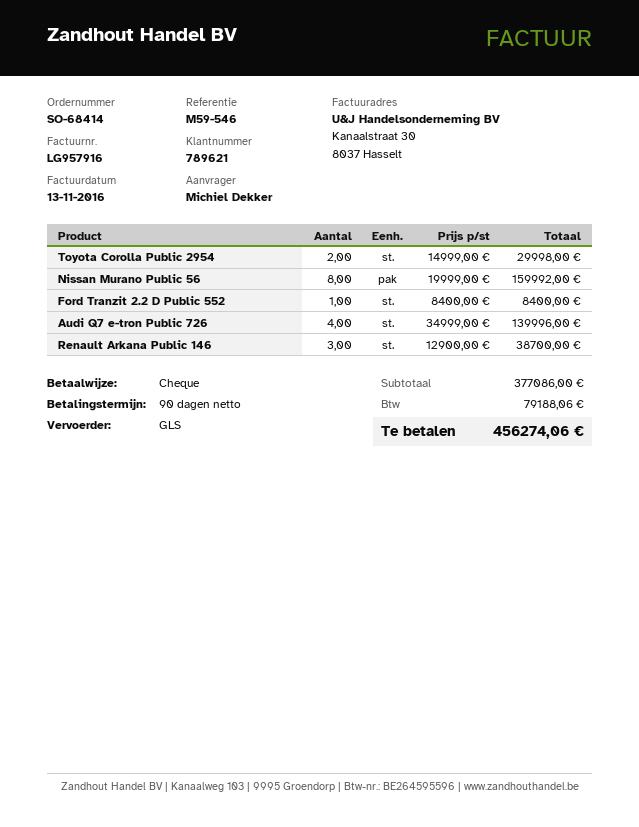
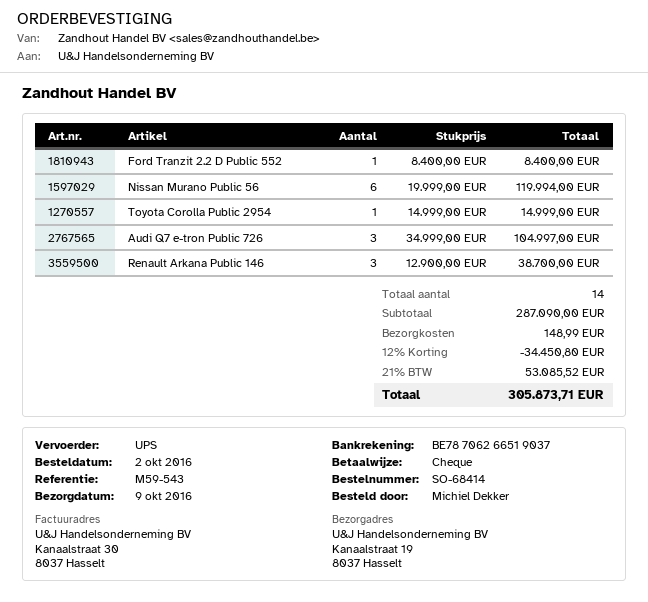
reference: M59-546 -> M59-543
shipping method: GLS -> UPS
Toyota Corolla Public 2954: 2 x 14999.00 = 29998.00 -> 1 x 14999.00 = 14999.00
Nissan Murano Public 56: 8 x 19999.00 = 159992.00 -> 6 x 19999.00 = 119994.00
Audi Q7 e-tron Public 726: 4 x 34999.00 = 139996.00 -> 3 x 34999.00 = 104997.00
subtotal: 377086.00 -> 287090.00
discount: none -> 12% = 34450.80
shipping: none -> 148.99
tax: 79188.06 -> 53085.52
total: 456274.06 -> 305873.71

